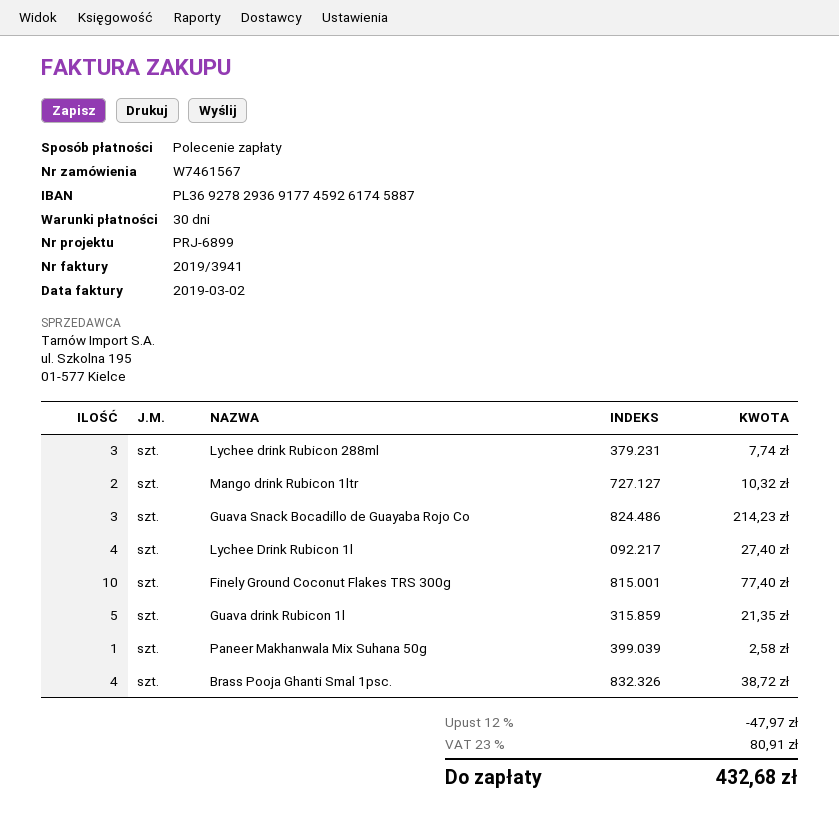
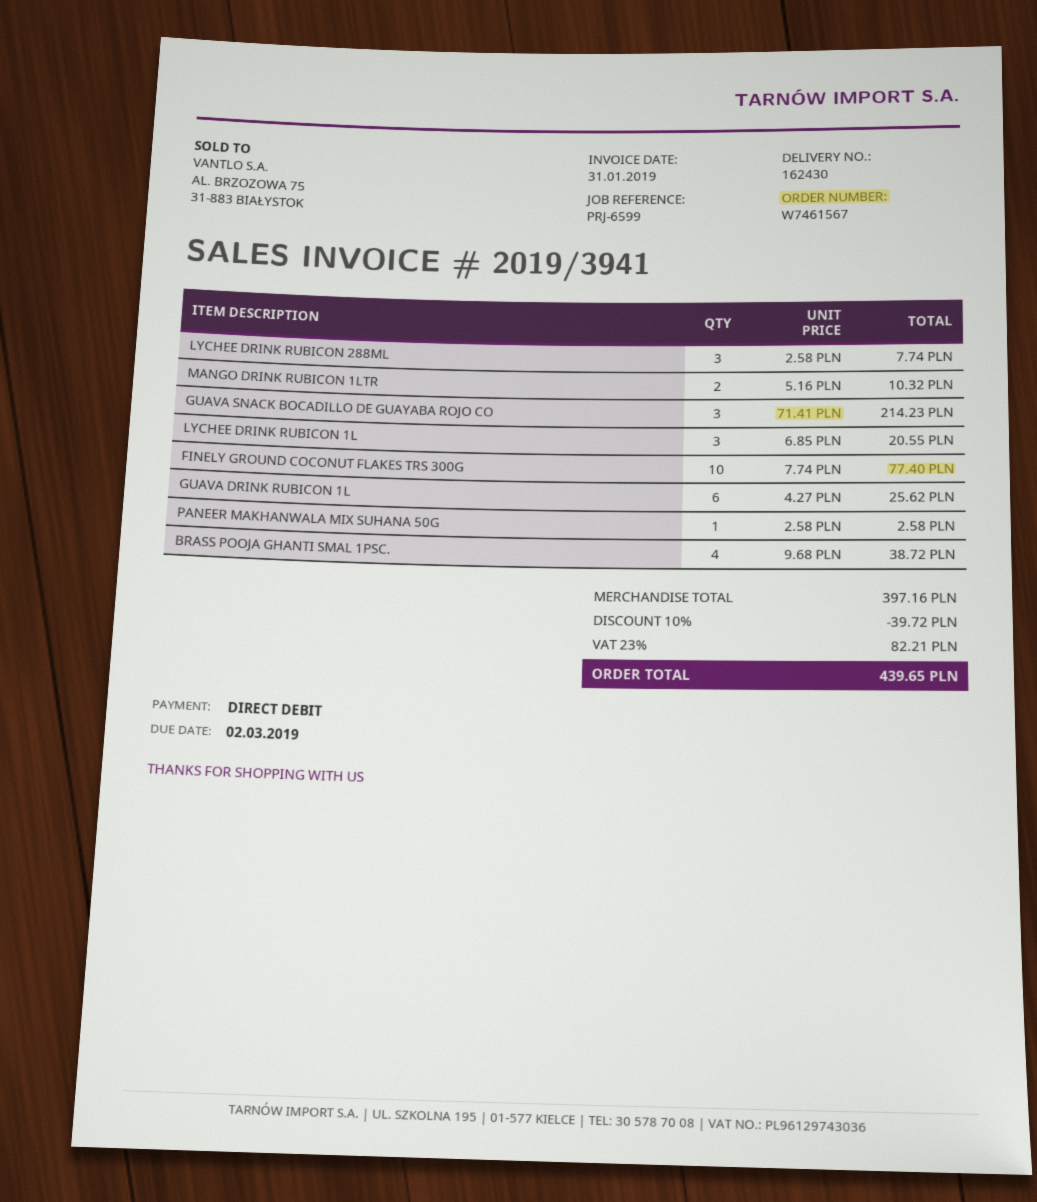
invoice date: 2019-03-02 -> 2019-01-31
reference: PRJ-6899 -> PRJ-6599
Lychee Drink Rubicon 1l: 4 for 27.40 -> 3 for 20.55
Guava drink Rubicon 1l: 5 for 21.35 -> 6 for 25.62
discount: 12% = 47.97 -> 10% = 39.72
tax: 23% = 80.91 -> 23% = 82.21
total: 432.68 -> 439.65

